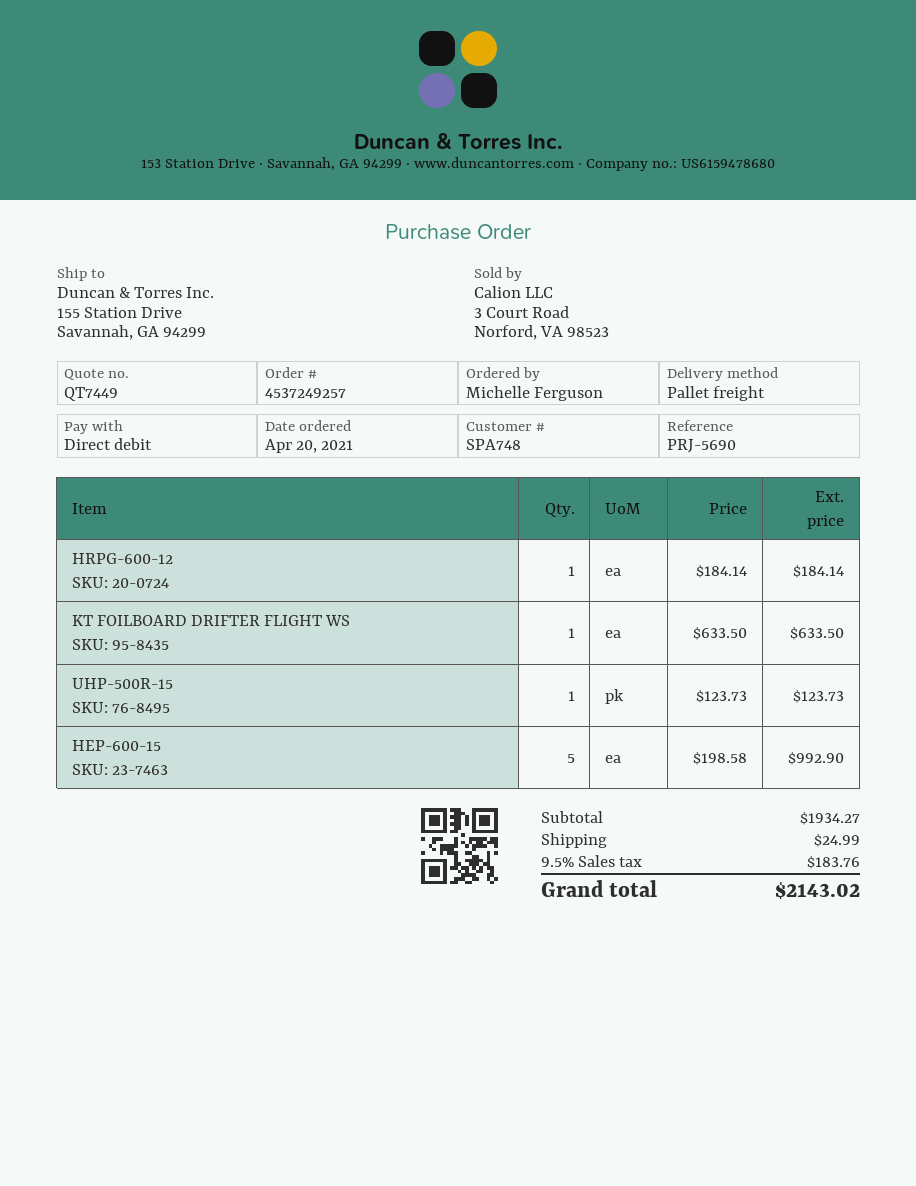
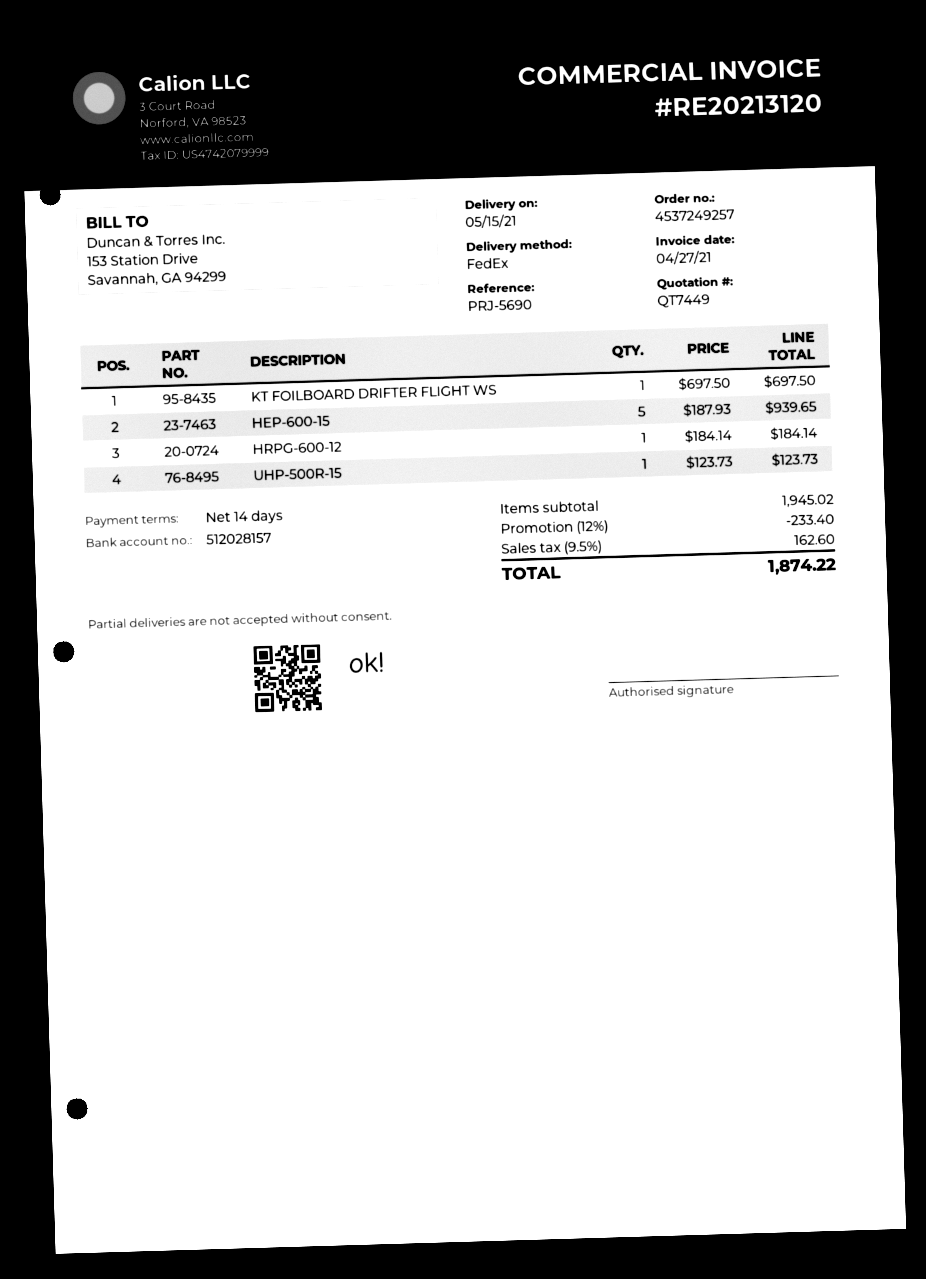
shipping method: pallet freight -> FedEx
KT FOILBOARD DRIFTER FLIGHT WS: 1 x 633.50 = 633.50 -> 1 x 697.50 = 697.50
HEP-600-15: 5 x 198.58 = 992.90 -> 5 x 187.93 = 939.65
subtotal: 1934.27 -> 1945.02
discount: none -> 12% = 233.40
shipping: 24.99 -> none
tax: 9.5% = 183.76 -> 9.5% = 162.60
total: 2143.02 -> 1874.22

